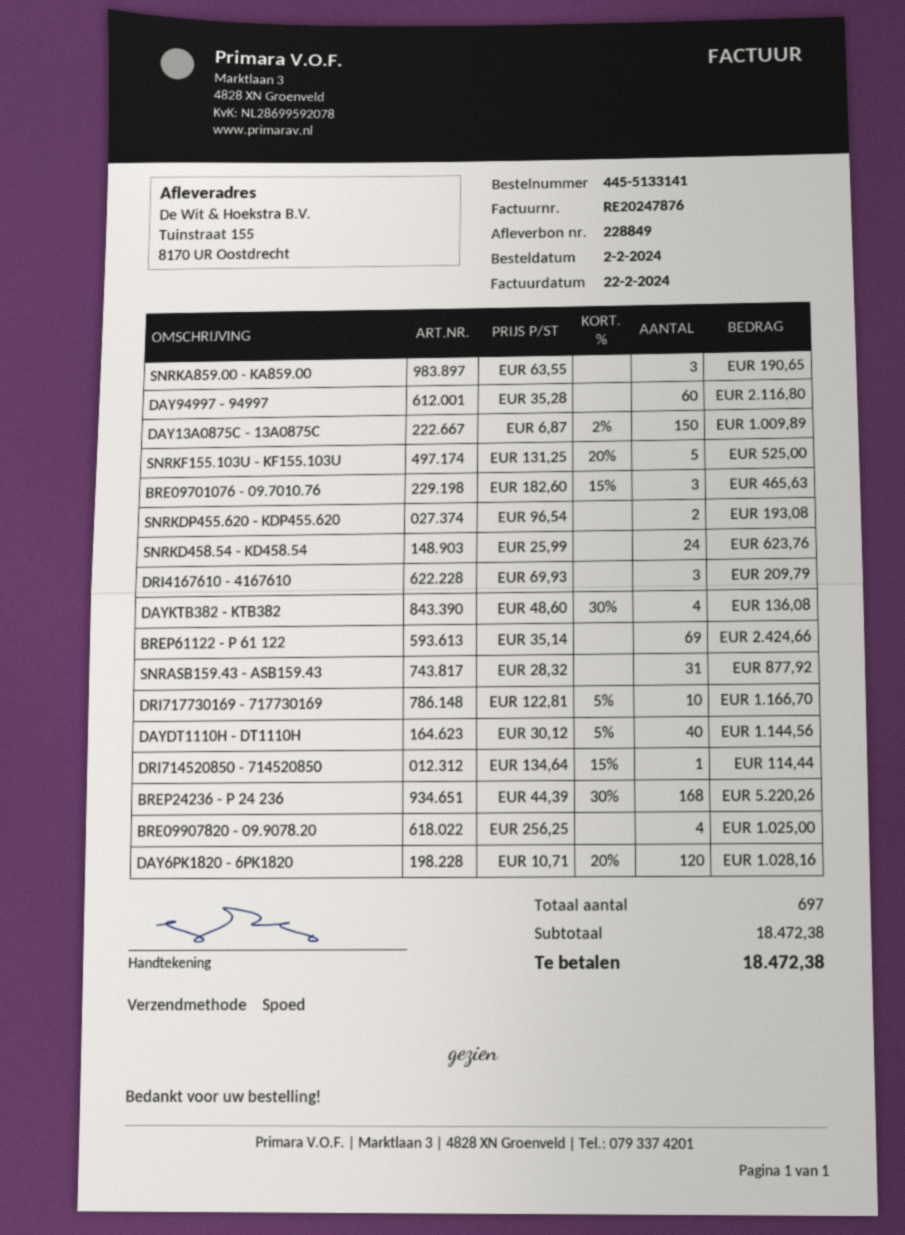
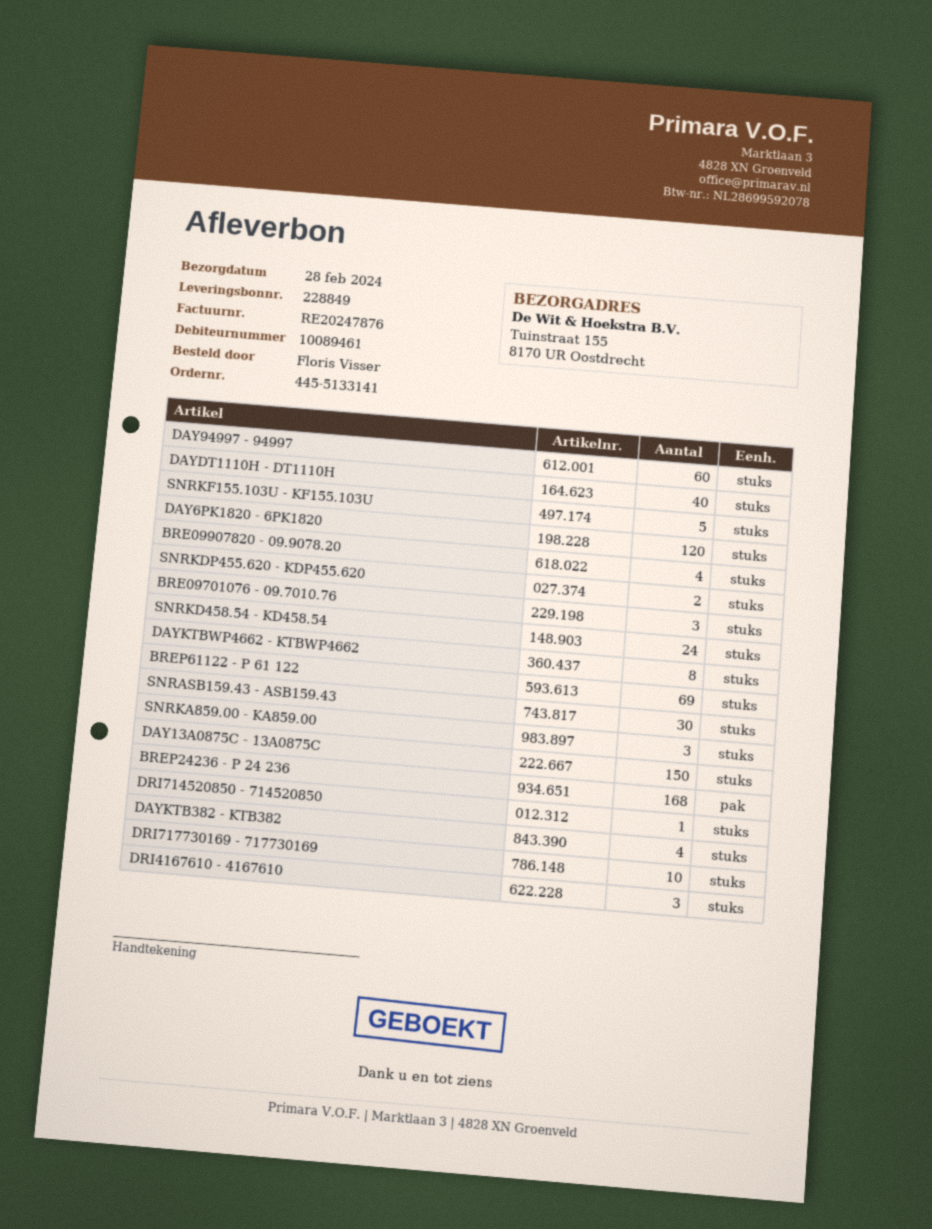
SNRASB159.43 - ASB159.43: 31 -> 30
DAYKTBWP4662 - KTBWP4662: none -> 8

